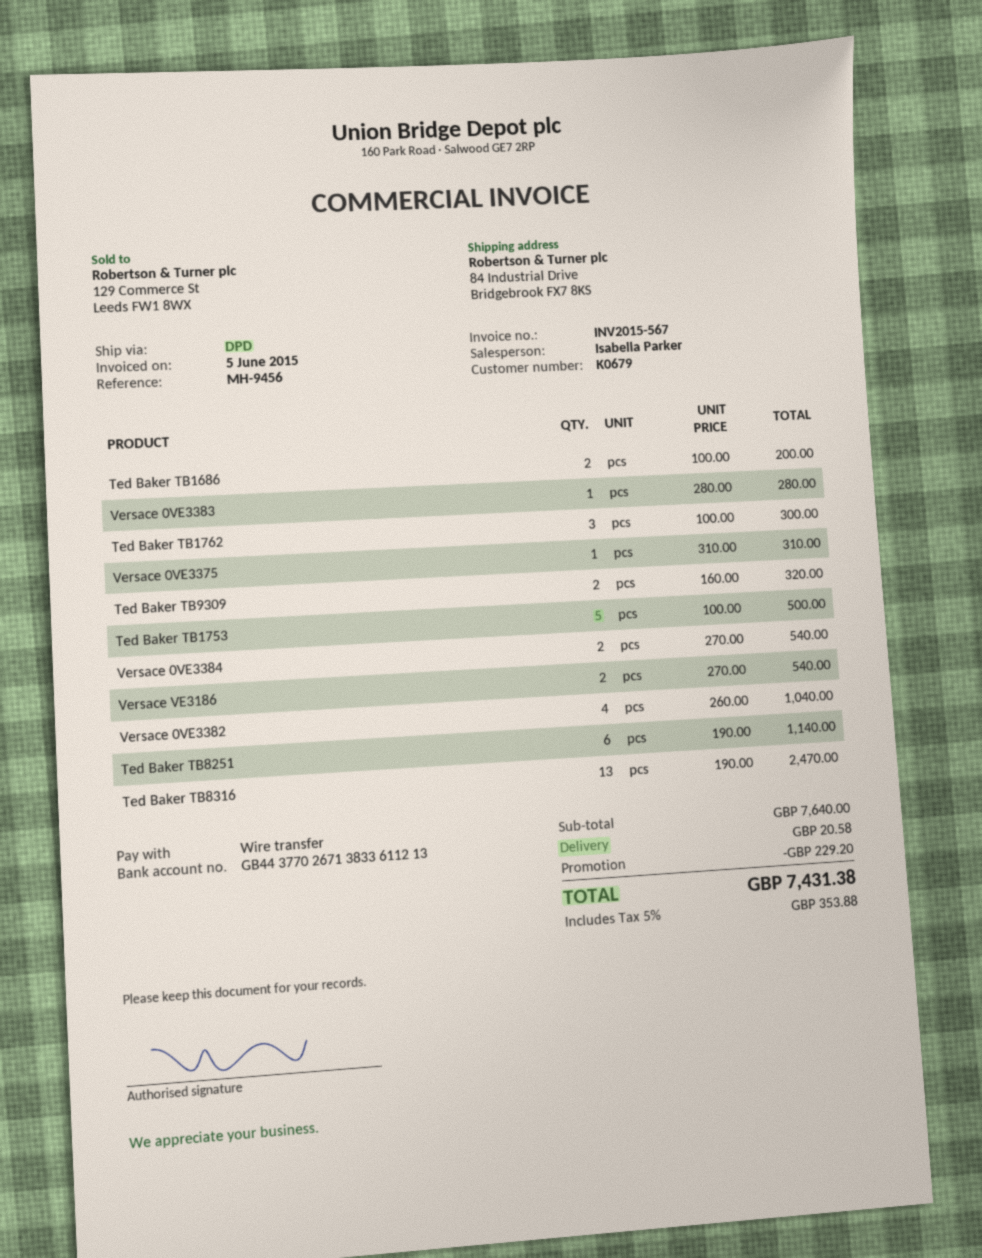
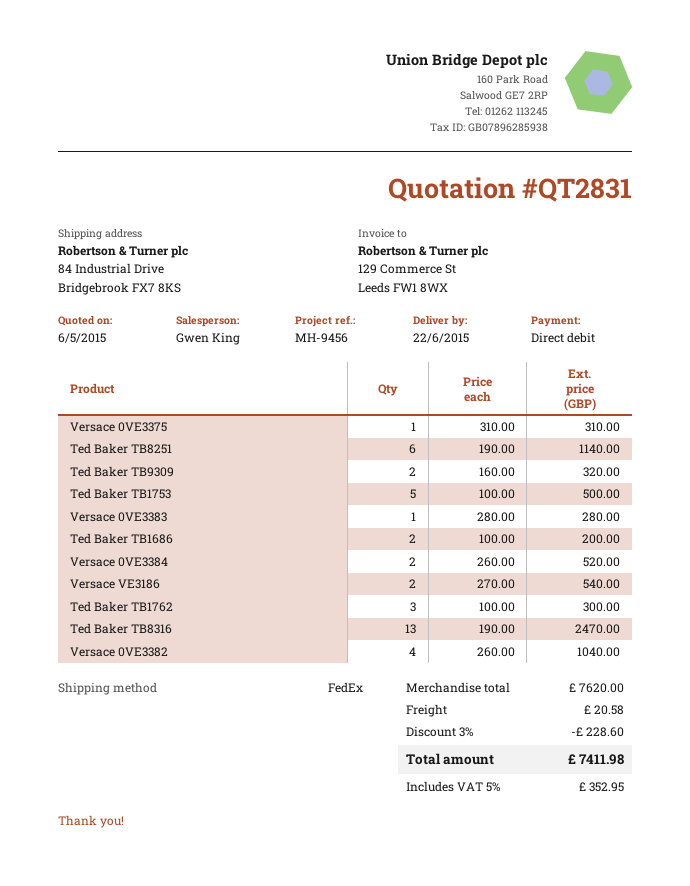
sales rep: Isabella Parker -> Gwen King
payment method: bank transfer -> direct debit
shipping method: DPD -> FedEx
Versace 0VE3384: 2 x 270.00 = 540.00 -> 2 x 260.00 = 520.00
subtotal: 7640.00 -> 7620.00
discount: 229.20 -> 228.60
tax: 5% = 353.88 -> 5% = 352.95
total: 7431.38 -> 7411.98

